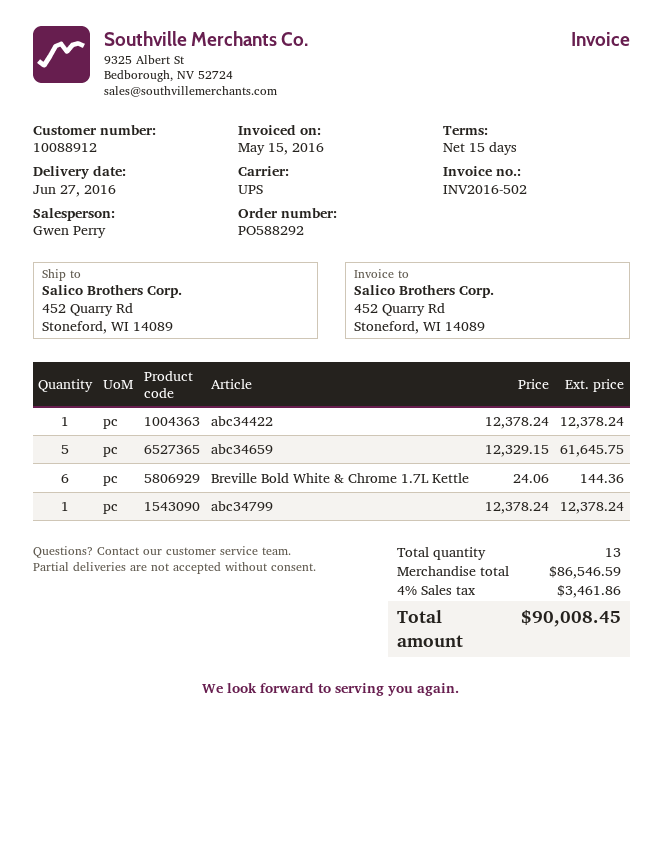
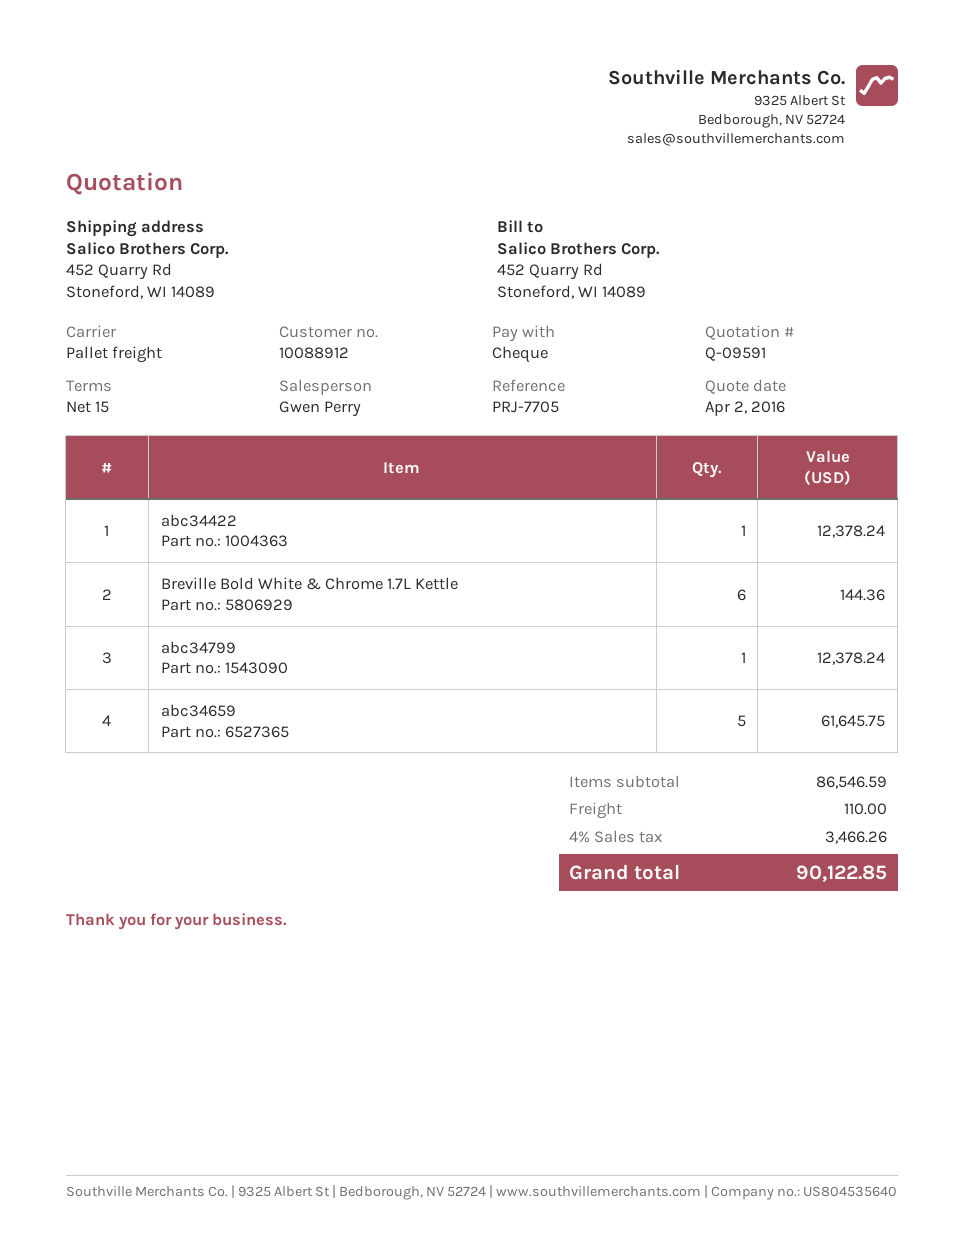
shipping method: UPS -> pallet freight
shipping: none -> 110.00
tax: 4% = 3461.86 -> 4% = 3466.26
total: 90008.45 -> 90122.85

